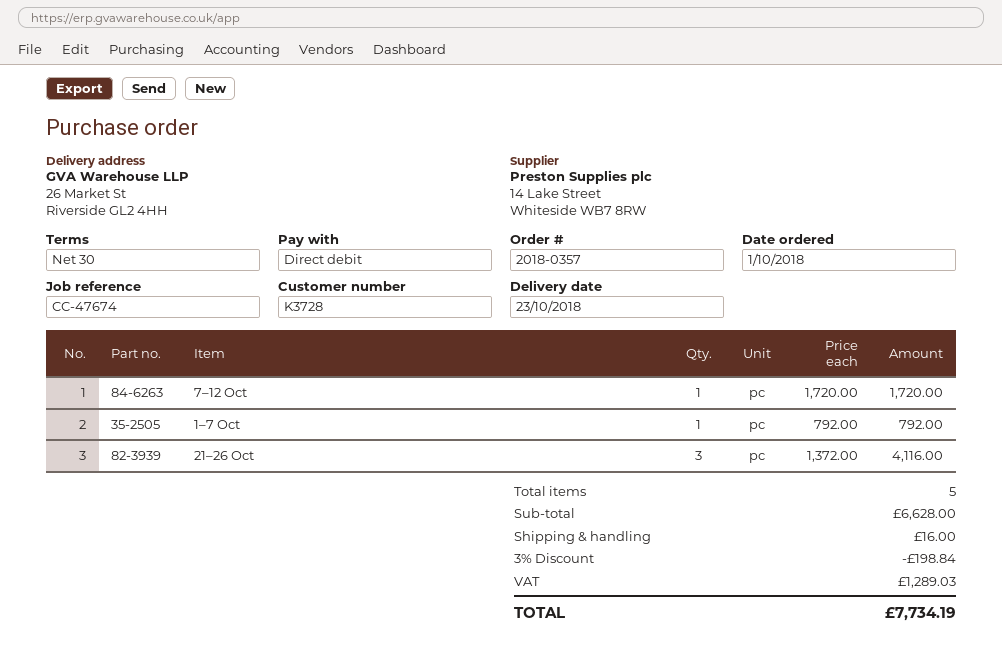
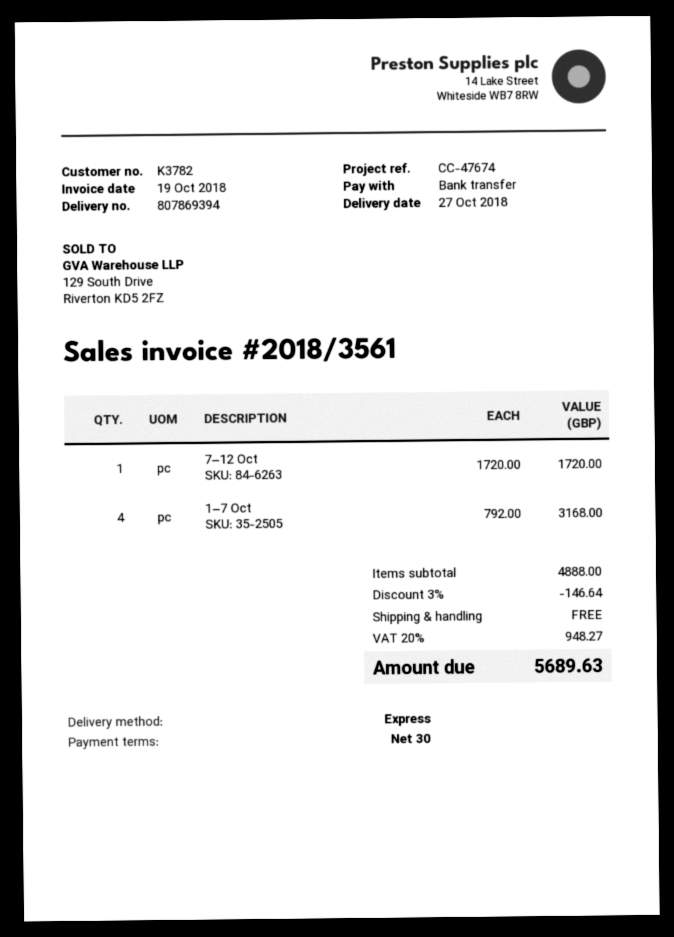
delivery date: 2018-10-23 -> 2018-10-27
customer number: K3728 -> K3782
payment method: direct debit -> bank transfer
1–7 Oct: 1 x 792.00 = 792.00 -> 4 x 792.00 = 3168.00
21–26 Oct: 3 x 1372.00 = 4116.00 -> none
subtotal: 6628.00 -> 4888.00
discount: 3% = 198.84 -> 3% = 146.64
shipping: 16.00 -> 0.00
tax: 1289.03 -> 948.27
total: 7734.19 -> 5689.63

